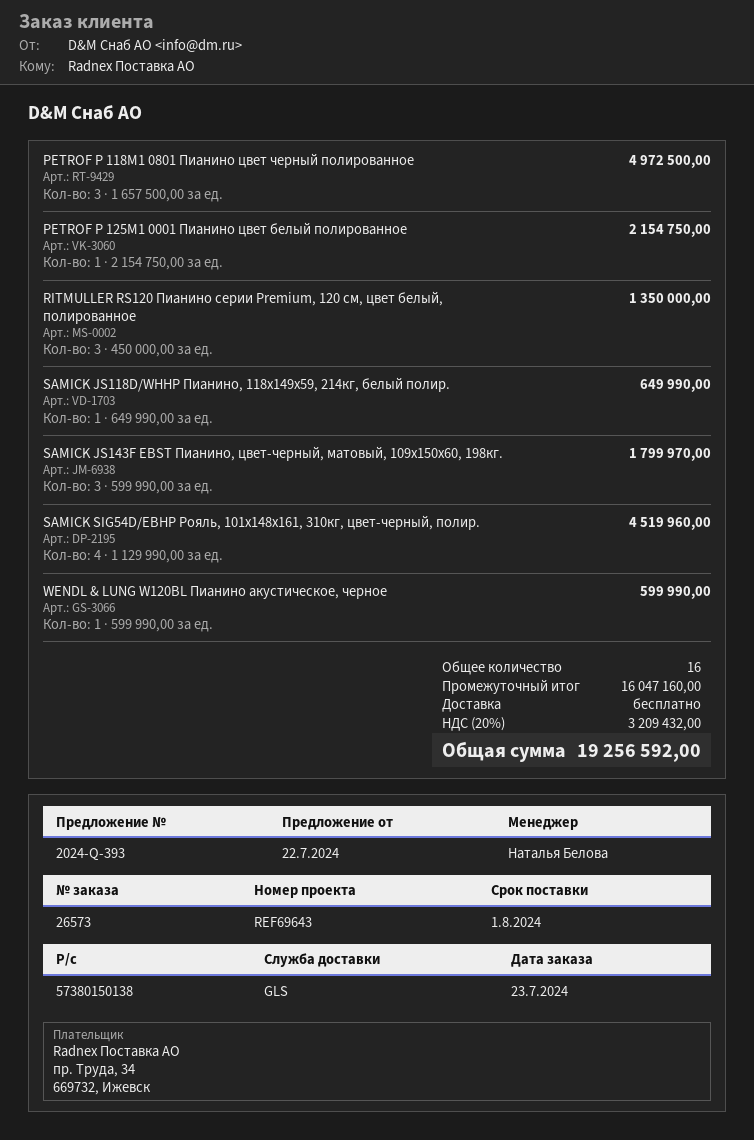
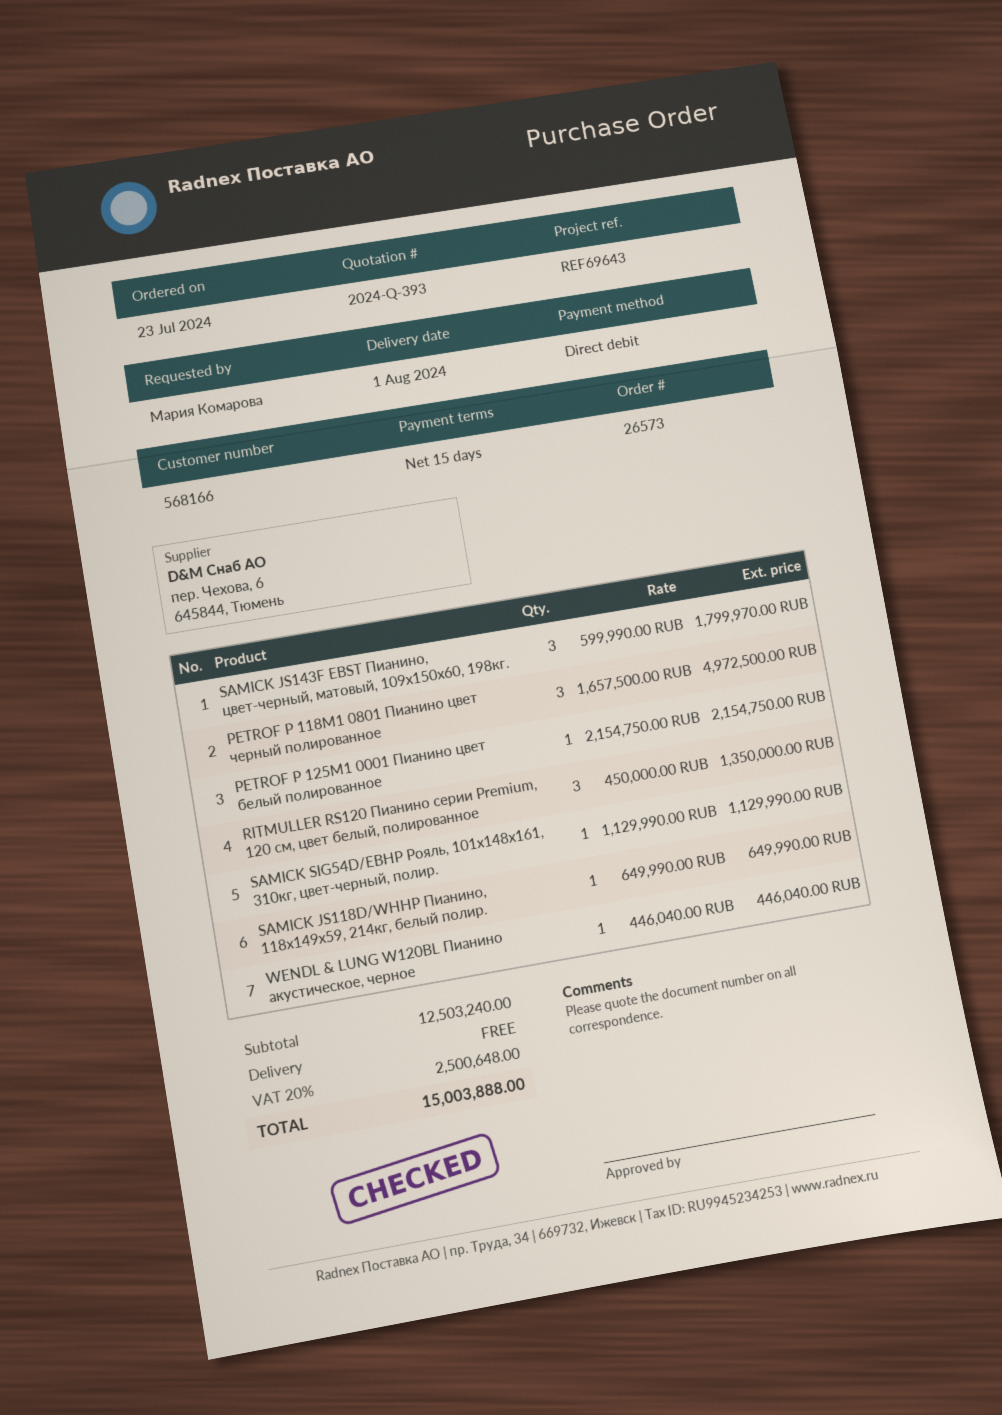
SAMICK SIG54D/EBHP Рояль, 101x148x161, 310кг, цвет-черный, полир.: 4 x 1129990.00 = 4519960.00 -> 1 x 1129990.00 = 1129990.00
WENDL & LUNG W120BL Пианино акустическое, черное: 1 x 599990.00 = 599990.00 -> 1 x 446040.00 = 446040.00
subtotal: 16047160.00 -> 12503240.00
tax: 20% = 3209432.00 -> 20% = 2500648.00
total: 19256592.00 -> 15003888.00

